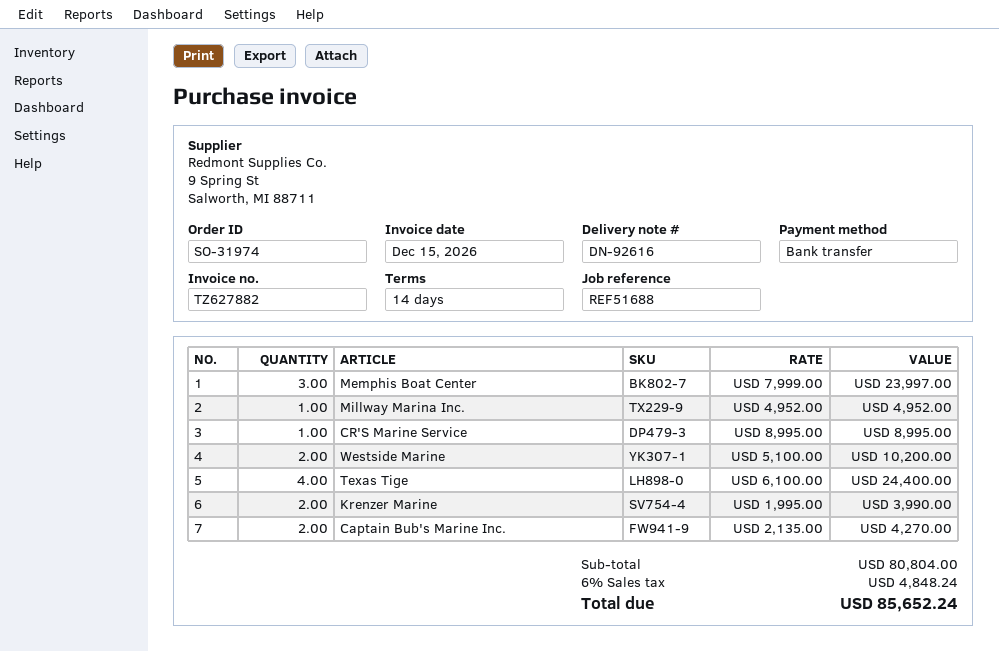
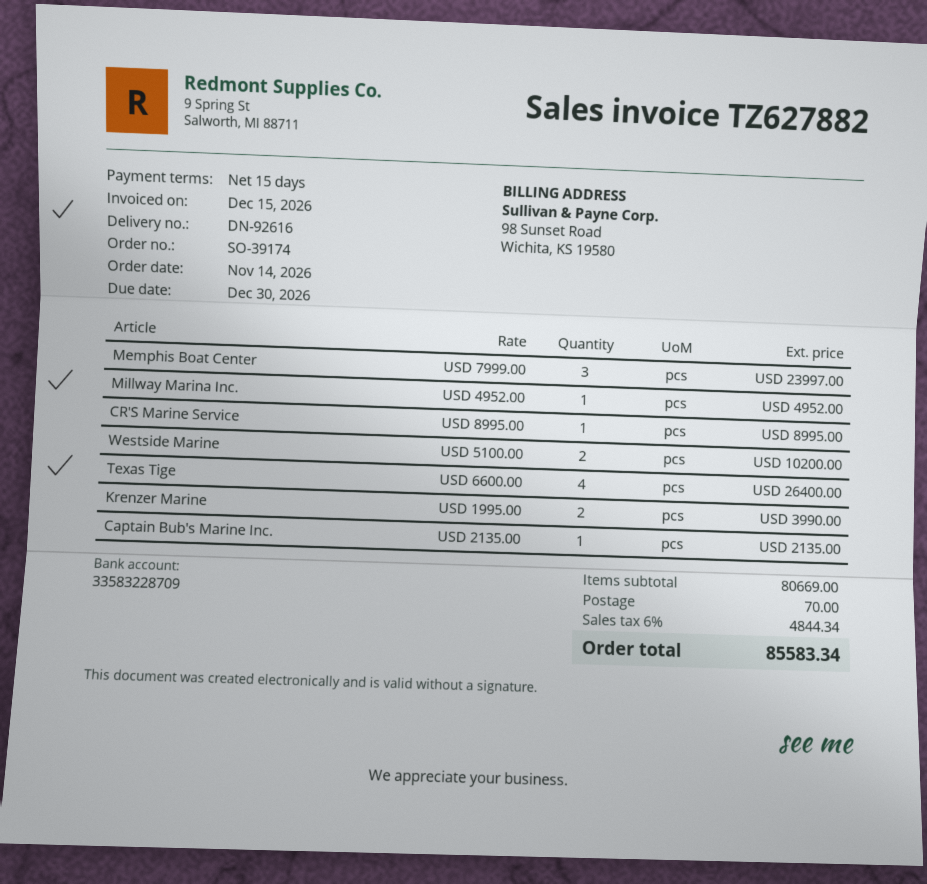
order number: SO-31974 -> SO-39174
payment terms: 14 days -> 15 days
Texas Tige: 4 x 6100.00 = 24400.00 -> 4 x 6600.00 = 26400.00
Captain Bub's Marine Inc.: 2 x 2135.00 = 4270.00 -> 1 x 2135.00 = 2135.00
subtotal: 80804.00 -> 80669.00
shipping: none -> 70.00
tax: 6% = 4848.24 -> 6% = 4844.34
total: 85652.24 -> 85583.34

